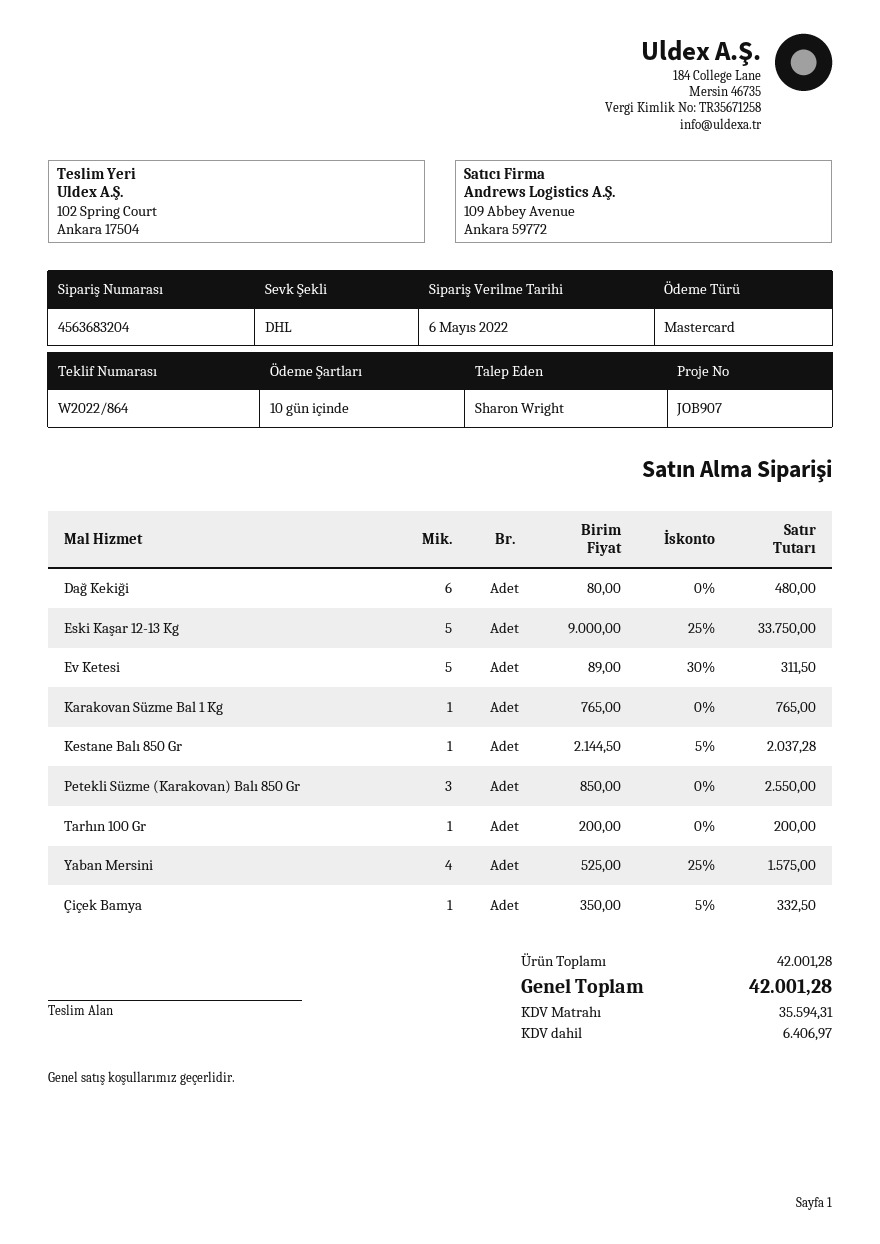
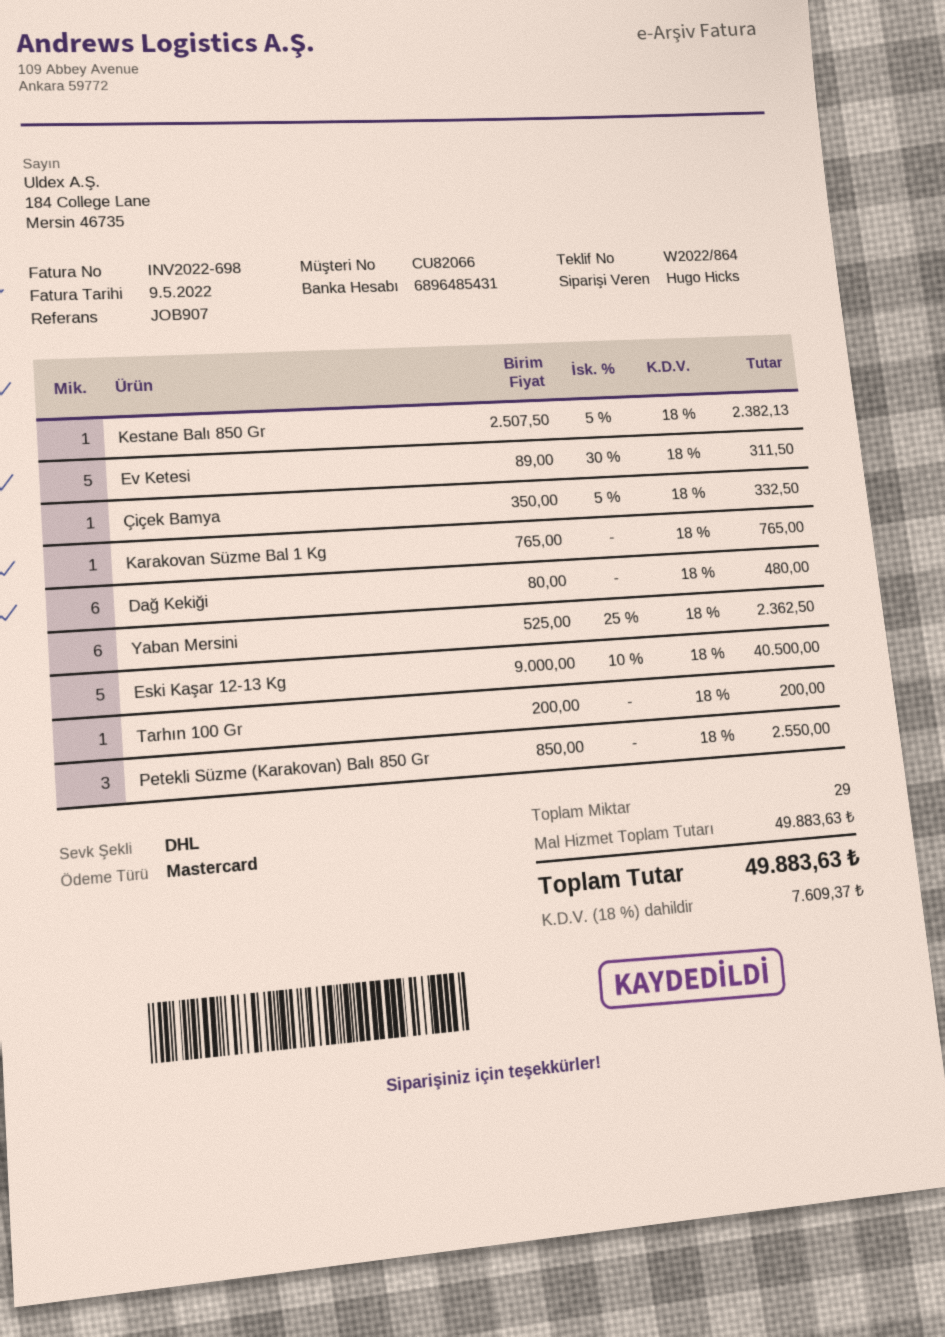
ordered by: Sharon Wright -> Hugo Hicks
Eski Kaşar 12-13 Kg: 5 x 9000.00 - 25% = 33750.00 -> 5 x 9000.00 - 10% = 40500.00
Kestane Balı 850 Gr: 1 x 2144.50 - 5% = 2037.28 -> 1 x 2507.50 - 5% = 2382.13
Yaban Mersini: 4 x 525.00 - 25% = 1575.00 -> 6 x 525.00 - 25% = 2362.50
subtotal: 42001.28 -> 49883.63
tax: 6406.97 -> 7609.37
total: 42001.28 -> 49883.63

